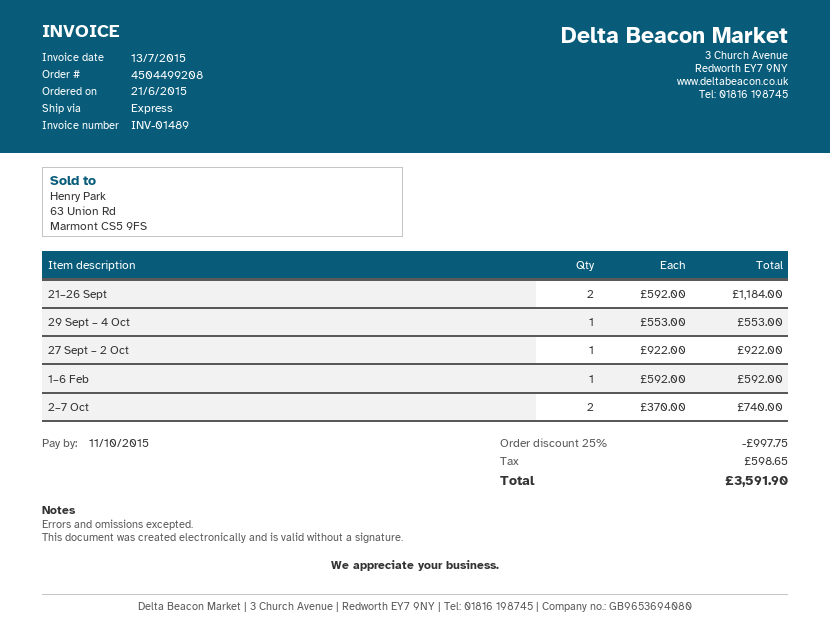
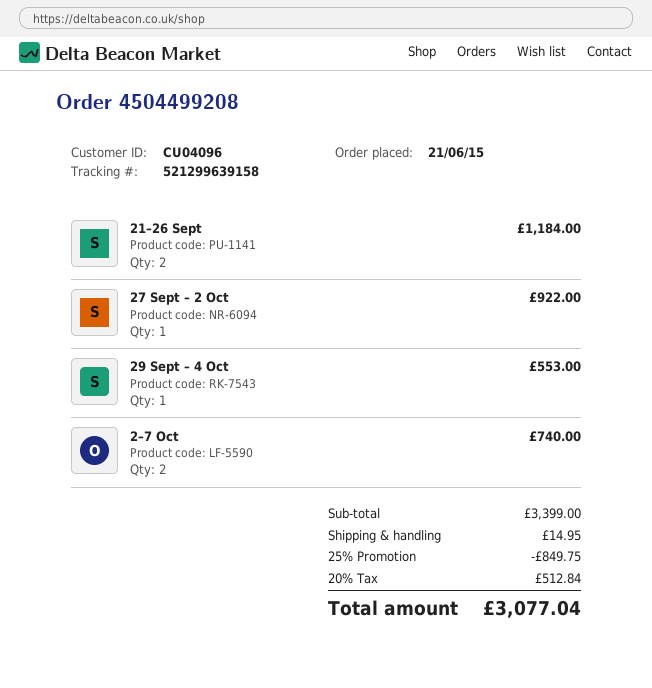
1–6 Feb: 1 for 592.00 -> none
discount: 25% = 997.75 -> 25% = 849.75
shipping: none -> 14.95
tax: 598.65 -> 512.84
total: 3591.90 -> 3077.04

